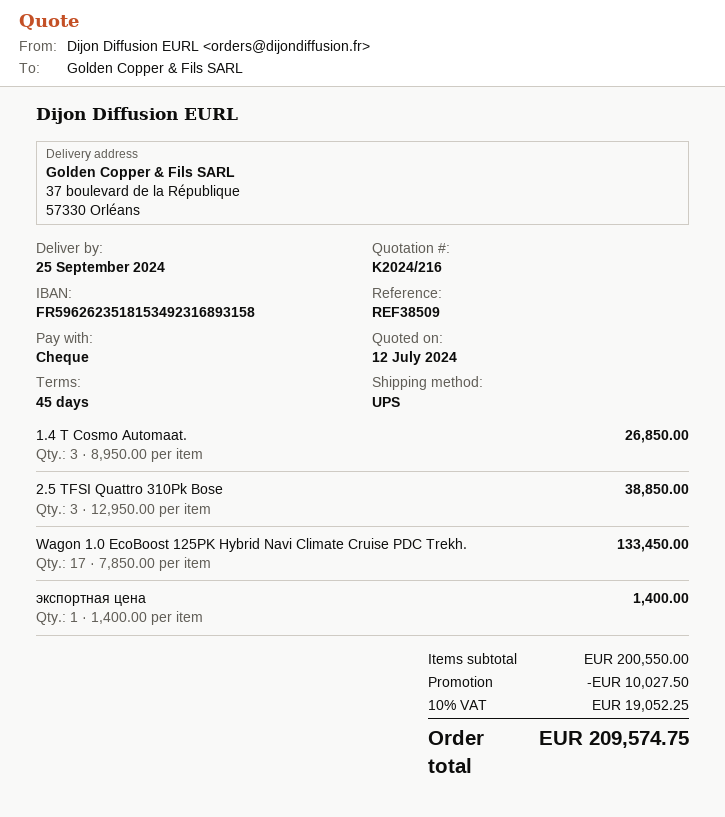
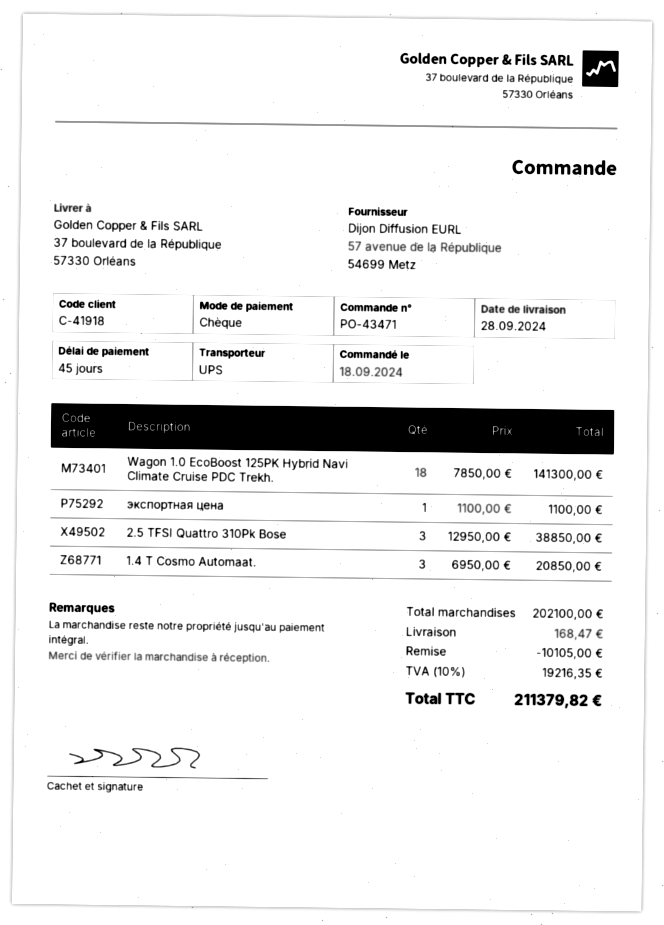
delivery date: 2024-09-25 -> 2024-09-28
1.4 T Cosmo Automaat.: 3 x 8950.00 = 26850.00 -> 3 x 6950.00 = 20850.00
Wagon 1.0 EcoBoost 125PK Hybrid Navi Climate Cruise PDC Trekh.: 17 x 7850.00 = 133450.00 -> 18 x 7850.00 = 141300.00
экспортная цена: 1 x 1400.00 = 1400.00 -> 1 x 1100.00 = 1100.00
subtotal: 200550.00 -> 202100.00
discount: 10027.50 -> 10105.00
shipping: none -> 168.47
tax: 10% = 19052.25 -> 10% = 19216.35
total: 209574.75 -> 211379.82

